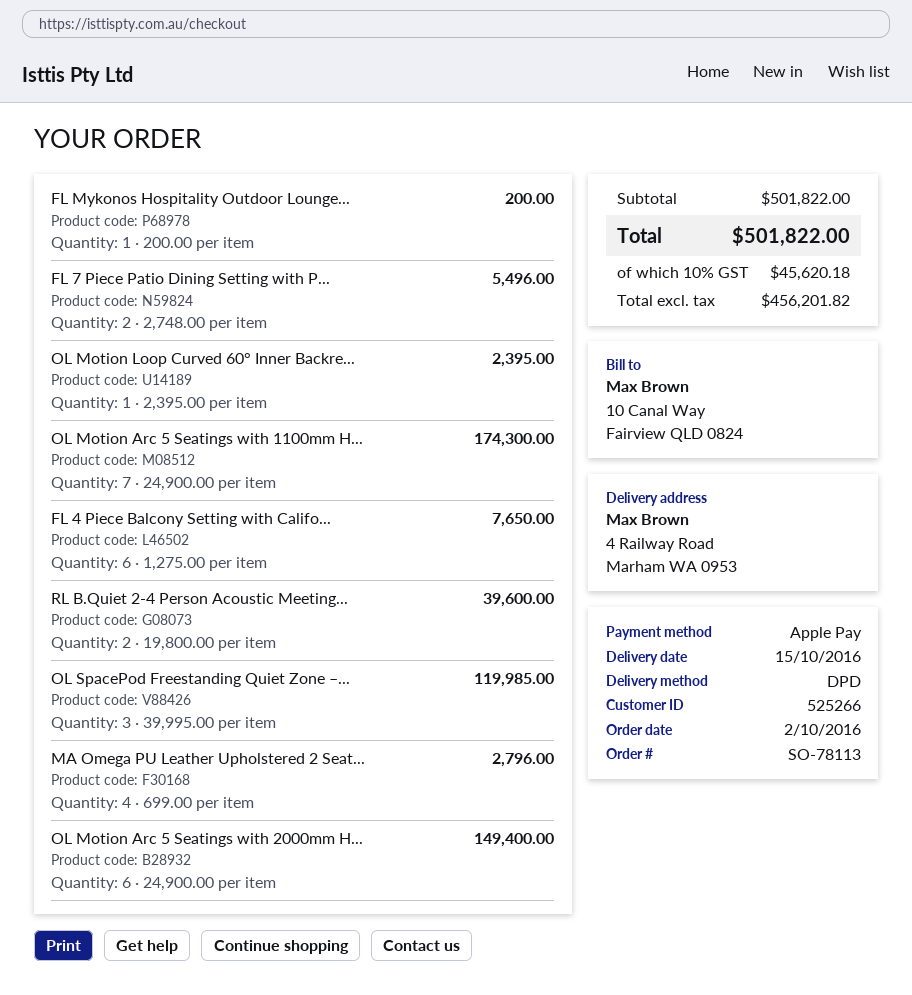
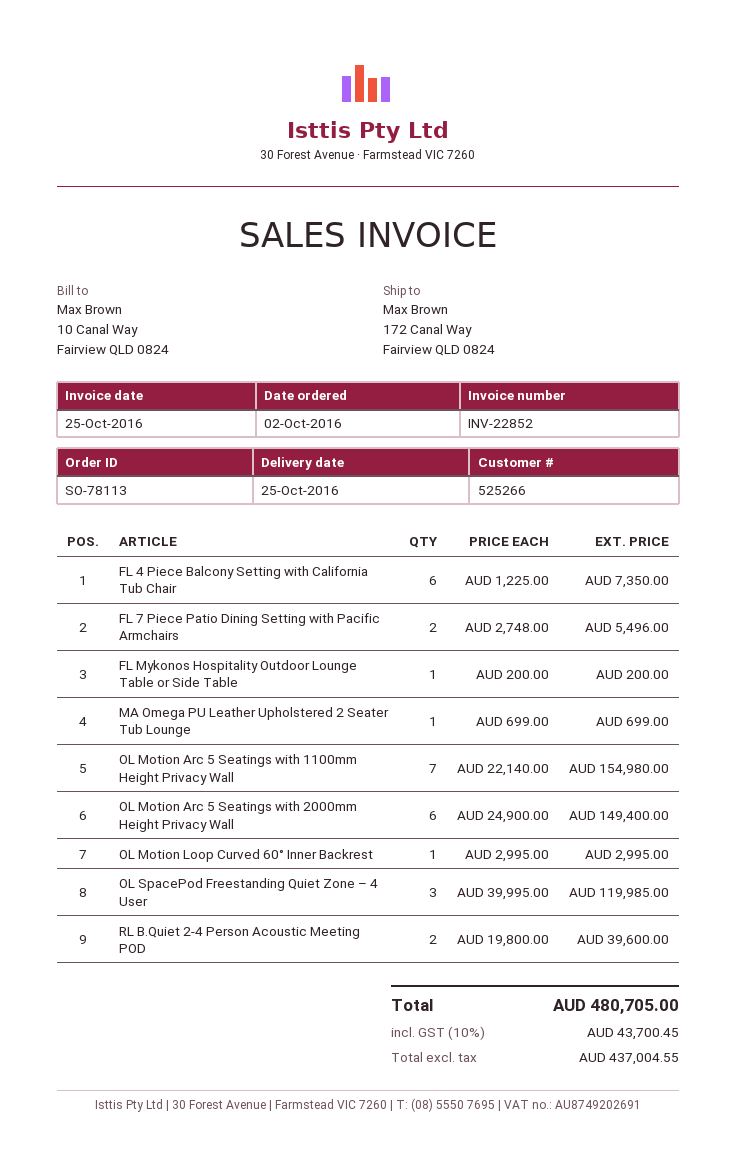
delivery date: 2016-10-15 -> 2016-10-25
ship to: 4 Railway Road, Marham WA 0953 -> 172 Canal Way, Fairview QLD 0824
OL Motion Loop Curved 60° Inner Backre...: 1 x 2395.00 = 2395.00 -> 1 x 2995.00 = 2995.00
OL Motion Arc 5 Seatings with 1100mm H...: 7 x 24900.00 = 174300.00 -> 7 x 22140.00 = 154980.00
FL 4 Piece Balcony Setting with Califo...: 6 x 1275.00 = 7650.00 -> 6 x 1225.00 = 7350.00
MA Omega PU Leather Upholstered 2 Seat...: 4 x 699.00 = 2796.00 -> 1 x 699.00 = 699.00
net: 456201.82 -> 437004.55
tax: 10% = 45620.18 -> 10% = 43700.45
total: 501822.00 -> 480705.00

